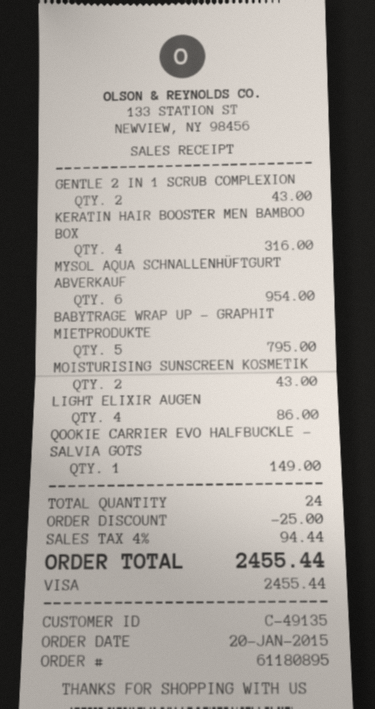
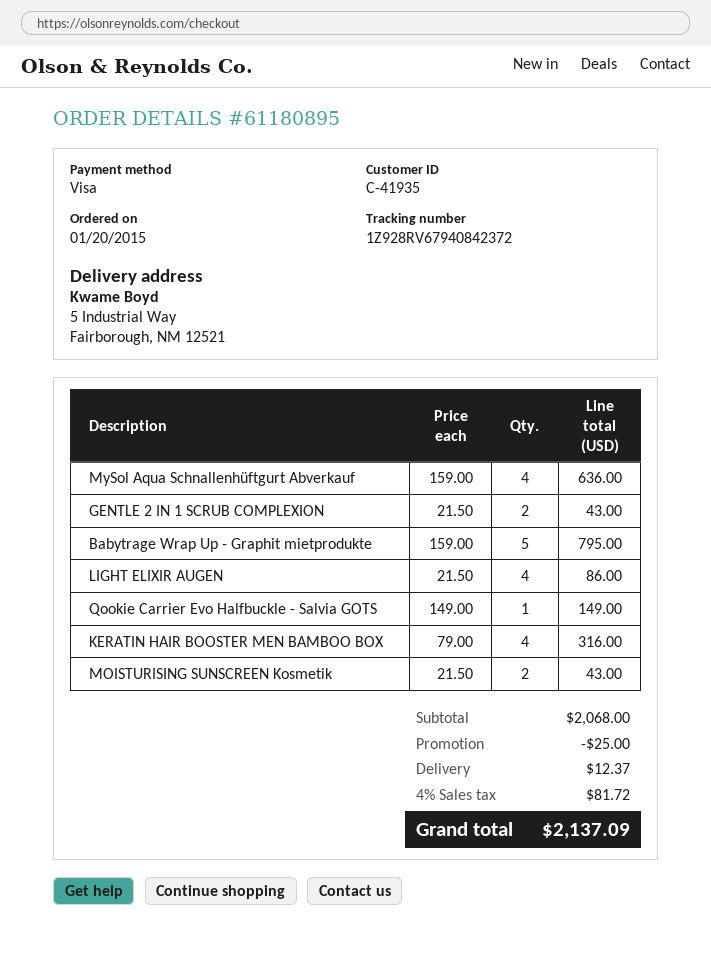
customer number: C-49135 -> C-41935
MYSOL AQUA SCHNALLENHÜFTGURT ABVERKAUF: 6 for 954.00 -> 4 for 636.00
shipping: none -> 12.37
tax: 4% = 94.44 -> 4% = 81.72
total: 2455.44 -> 2137.09

